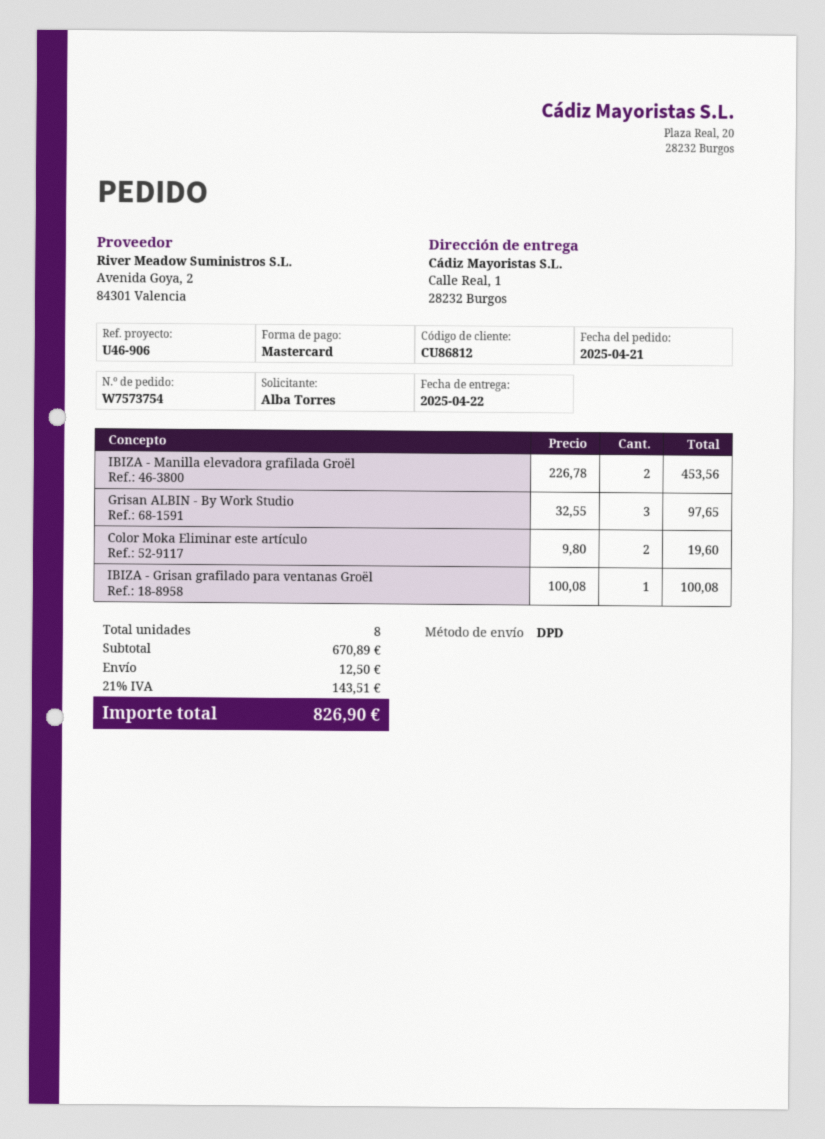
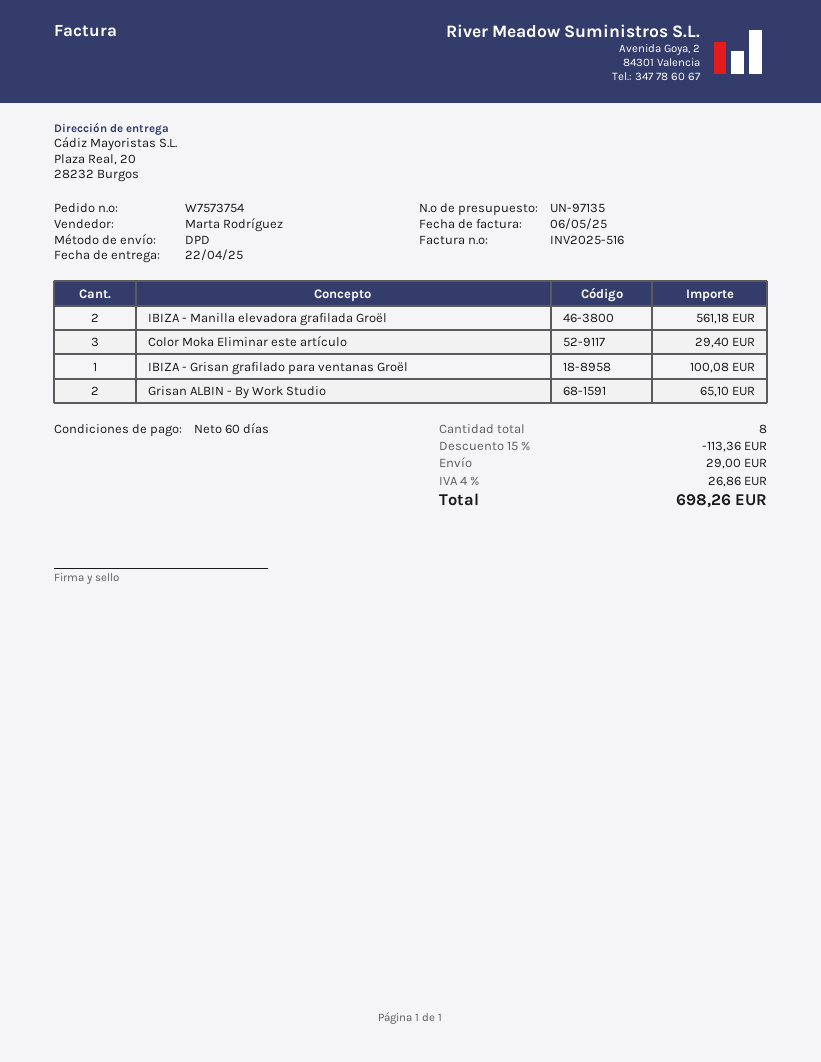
ship to: Calle Real, 1, 28232 Burgos -> Plaza Real, 20, 28232 Burgos
IBIZA - Manilla elevadora grafilada Groël: 2 for 453.56 -> 2 for 561.18
Grisan ALBIN - By Work Studio: 3 for 97.65 -> 2 for 65.10
Color Moka Eliminar este artículo: 2 for 19.60 -> 3 for 29.40
discount: none -> 15% = 113.36
shipping: 12.50 -> 29.00
tax: 21% = 143.51 -> 4% = 26.86
total: 826.90 -> 698.26

